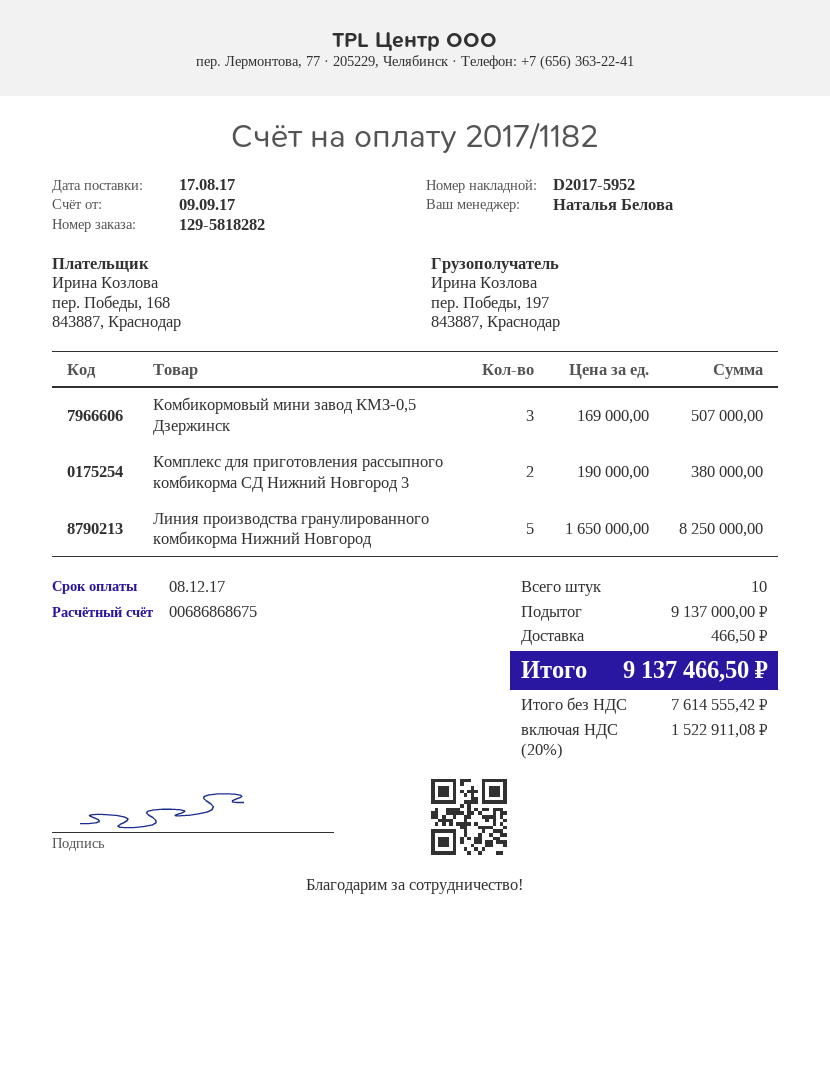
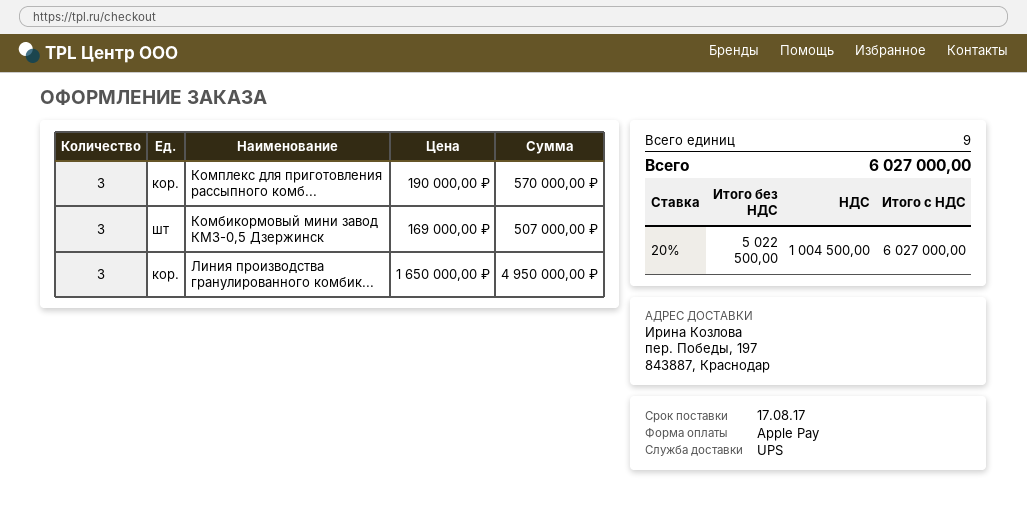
Комплекс для приготовления рассыпного комбикорма СД Нижний Новгород 3: 2 x 190000.00 = 380000.00 -> 3 x 190000.00 = 570000.00
Линия производства гранулированного комбикорма Нижний Новгород: 5 x 1650000.00 = 8250000.00 -> 3 x 1650000.00 = 4950000.00
total quantity: 10 -> 9
shipping: 466.50 -> none
net: 7614555.42 -> 5022500.00
tax: 20% = 1522911.08 -> 20% = 1004500.00
total: 9137466.50 -> 6027000.00

